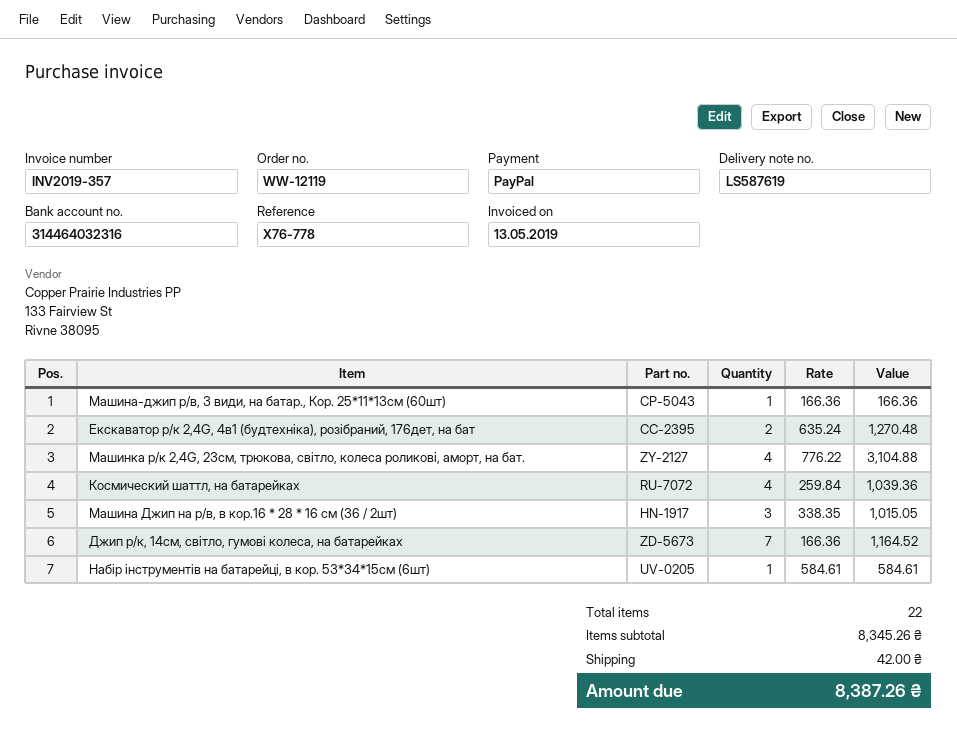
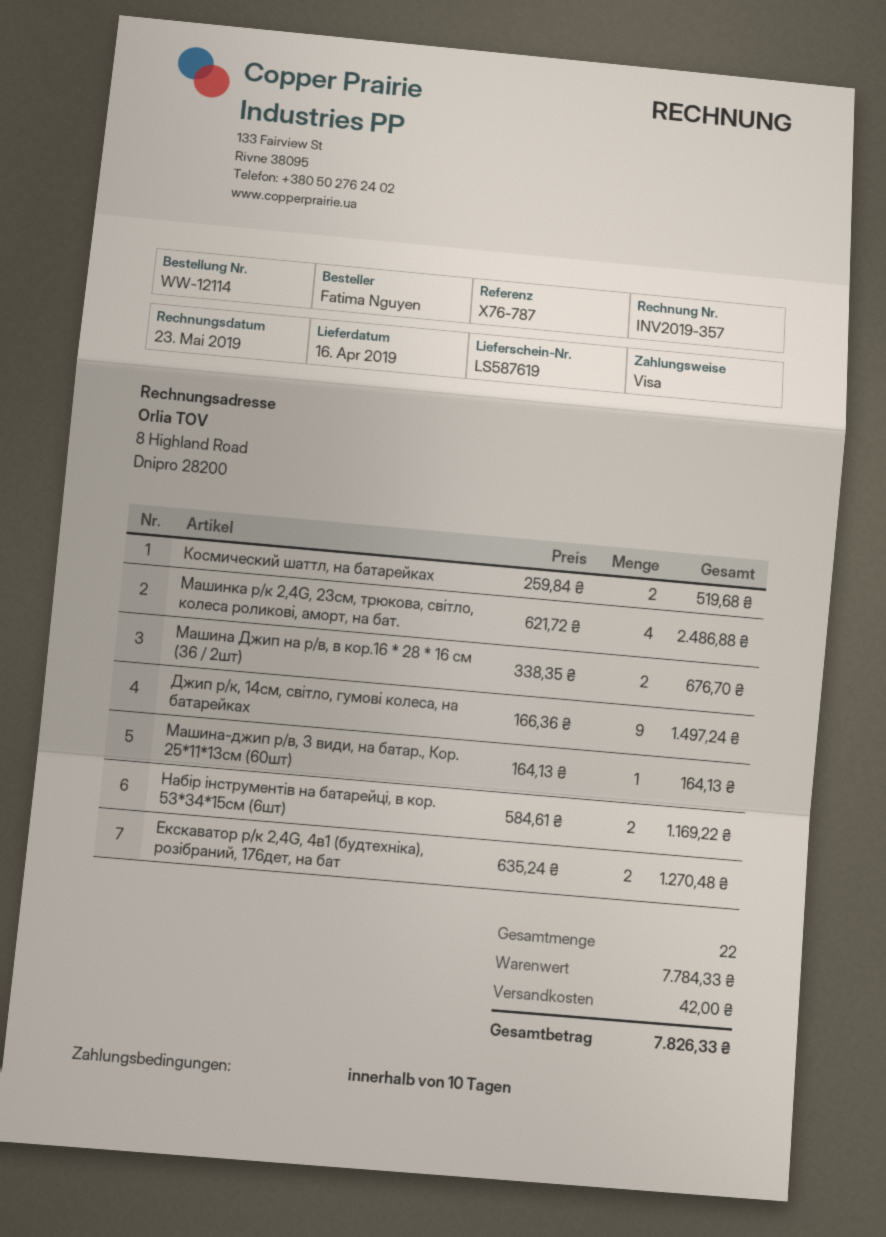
order number: WW-12119 -> WW-12114
invoice date: 2019-05-13 -> 2019-05-23
reference: X76-778 -> X76-787
payment method: PayPal -> Visa
Машина-джип р/в, 3 види, на батар., Кор. 25*11*13см (60шт): 1 x 166.36 = 166.36 -> 1 x 164.13 = 164.13
Машинка р/к 2,4G, 23см, трюкова, світло, колеса роликові, аморт, на бат.: 4 x 776.22 = 3104.88 -> 4 x 621.72 = 2486.88
Космический шаттл, на батарейках: 4 x 259.84 = 1039.36 -> 2 x 259.84 = 519.68
Машина Джип на р/в, в кор.16 * 28 * 16 см (36 / 2шт): 3 x 338.35 = 1015.05 -> 2 x 338.35 = 676.70
Джип р/к, 14см, світло, гумові колеса, на батарейках: 7 x 166.36 = 1164.52 -> 9 x 166.36 = 1497.24
Набір інструментів на батарейці, в кор. 53*34*15см (6шт): 1 x 584.61 = 584.61 -> 2 x 584.61 = 1169.22
subtotal: 8345.26 -> 7784.33
total: 8387.26 -> 7826.33

